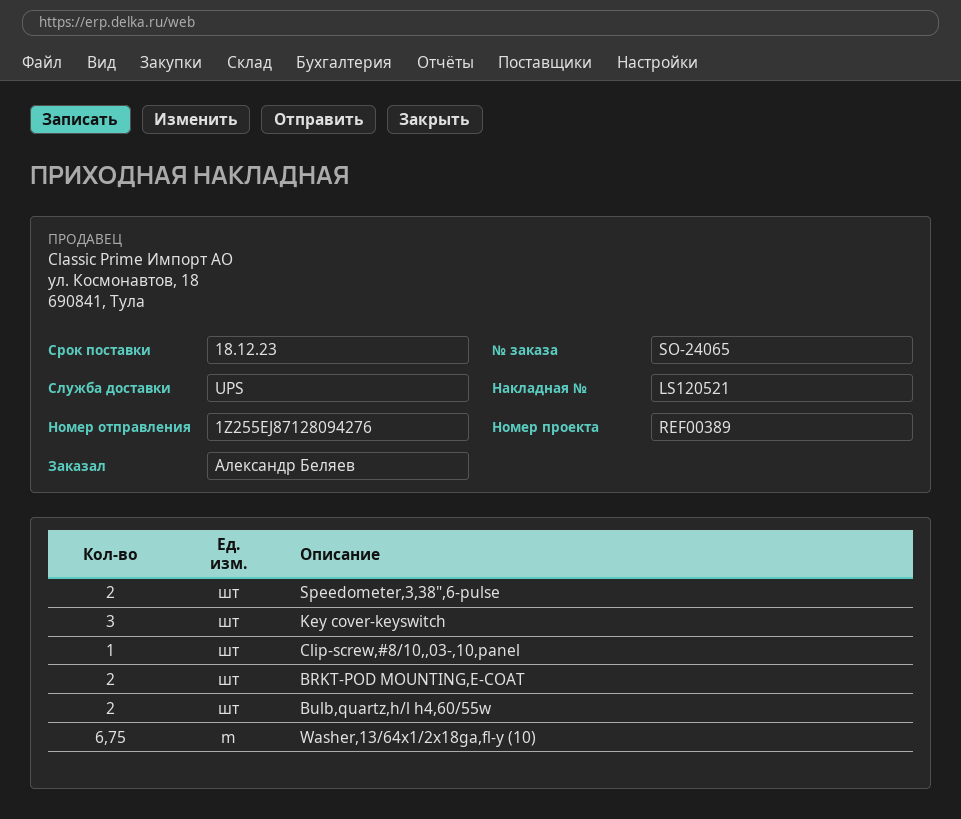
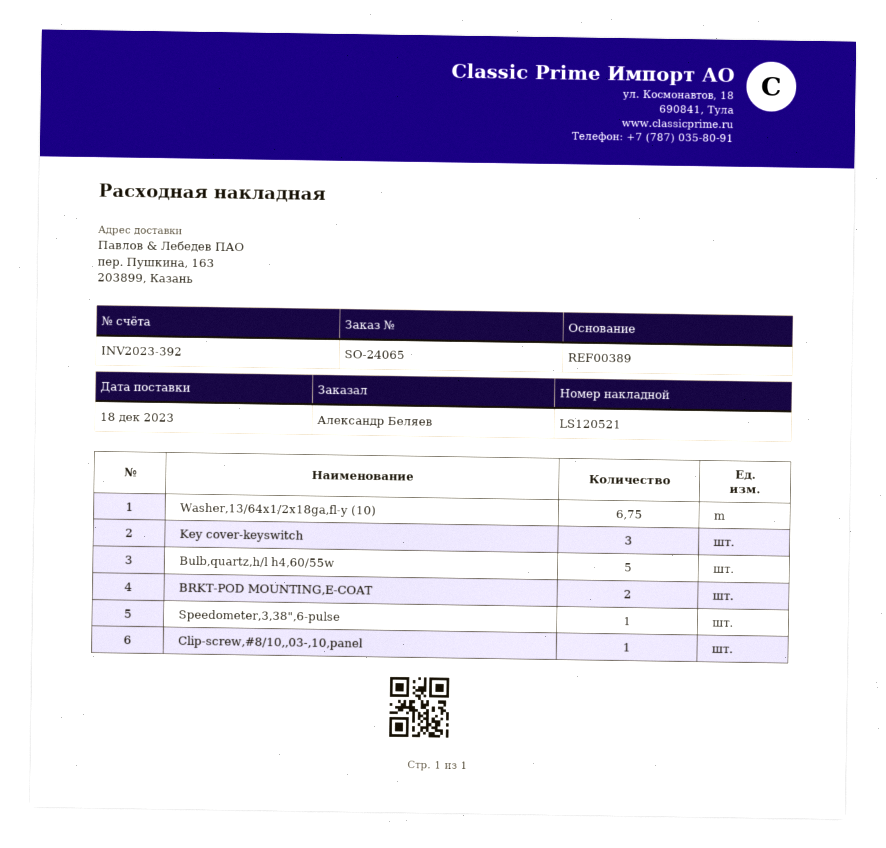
Speedometer,3,38",6-pulse: 2 -> 1
Bulb,quartz,h/l h4,60/55w: 2 -> 5

